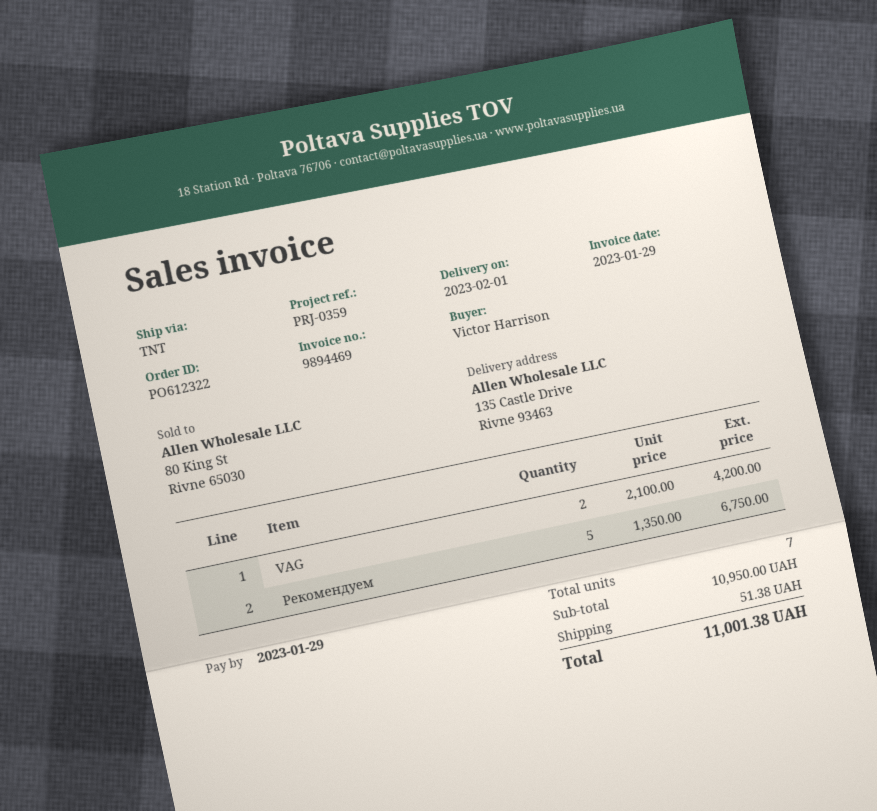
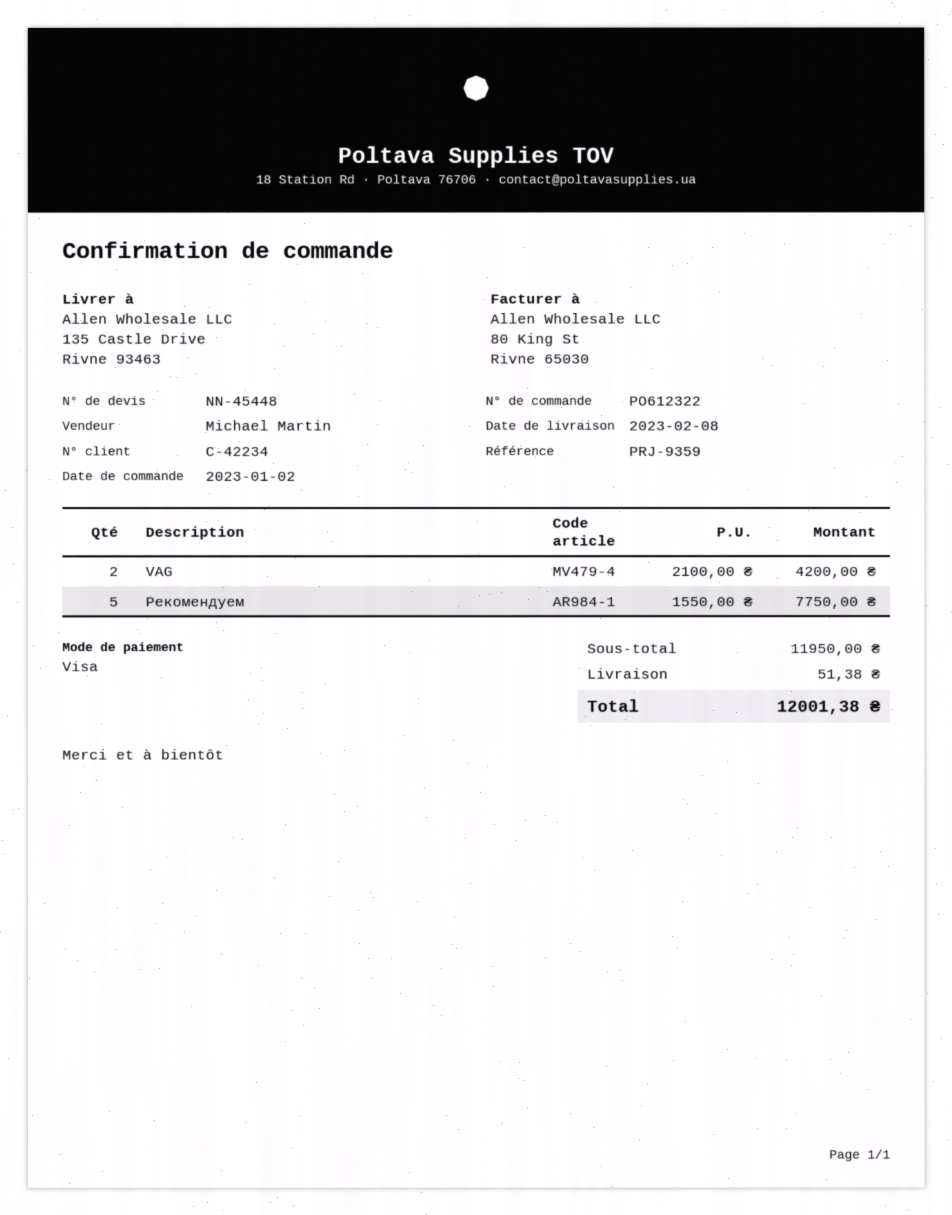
delivery date: 2023-02-01 -> 2023-02-08
reference: PRJ-0359 -> PRJ-9359
Рекомендуем: 5 x 1350.00 = 6750.00 -> 5 x 1550.00 = 7750.00
subtotal: 10950.00 -> 11950.00
total: 11001.38 -> 12001.38

